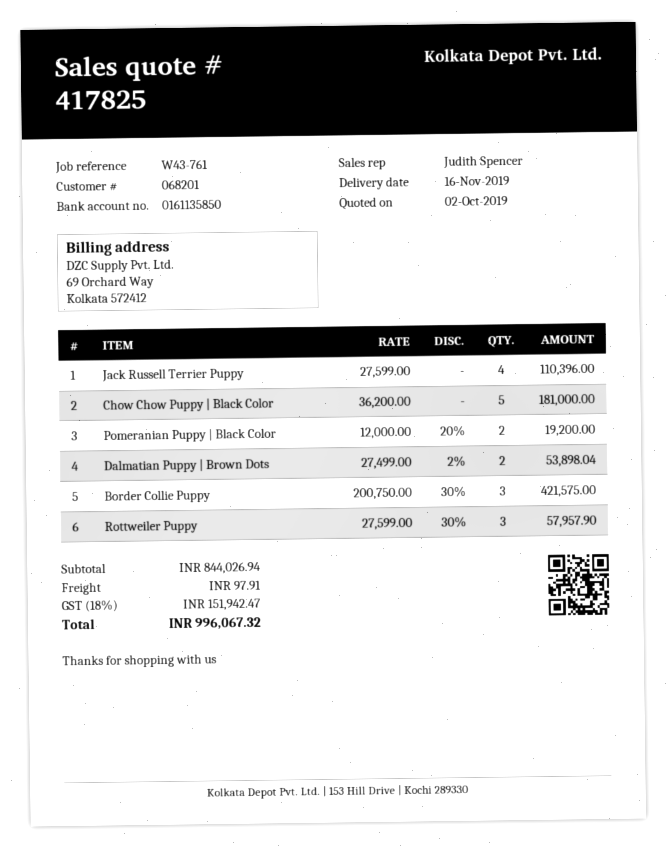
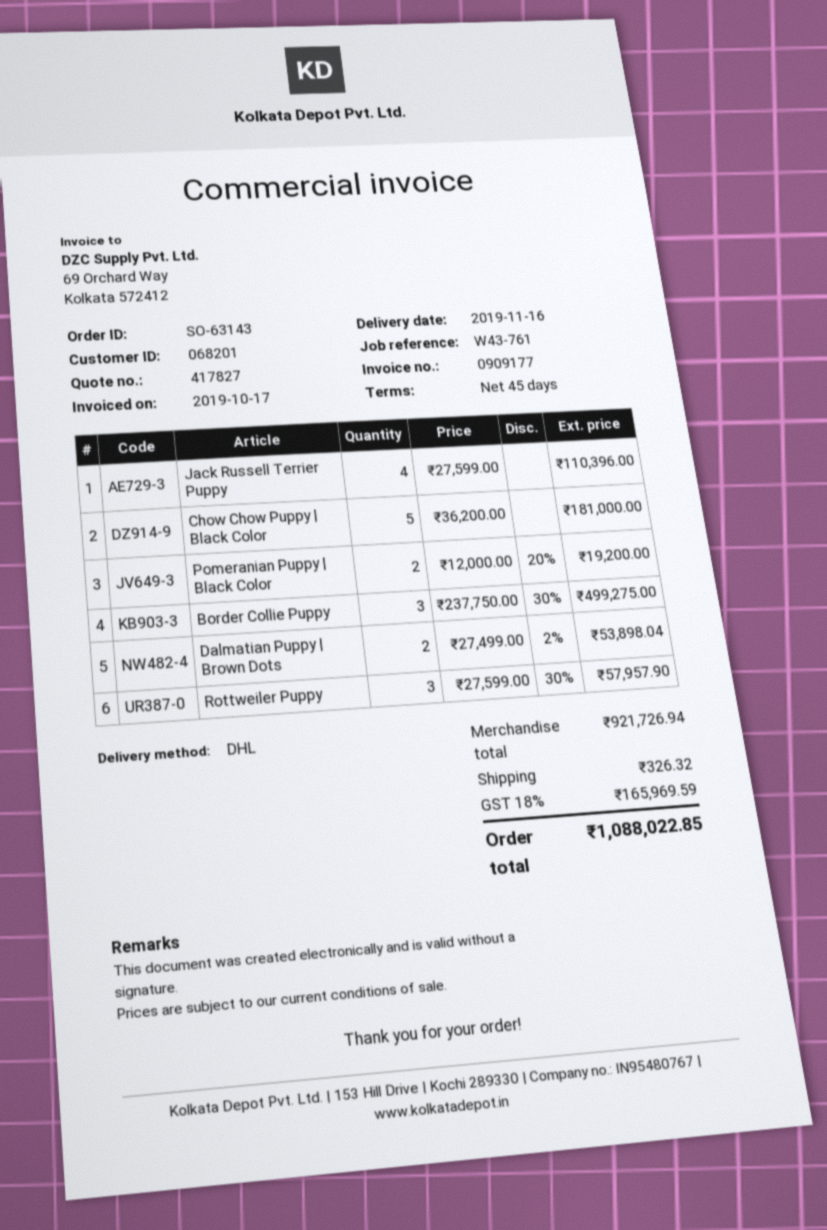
quote number: 417825 -> 417827
Border Collie Puppy: 3 x 200750.00 - 30% = 421575.00 -> 3 x 237750.00 - 30% = 499275.00
subtotal: 844026.94 -> 921726.94
shipping: 97.91 -> 326.32
tax: 18% = 151942.47 -> 18% = 165969.59
total: 996067.32 -> 1088022.85

